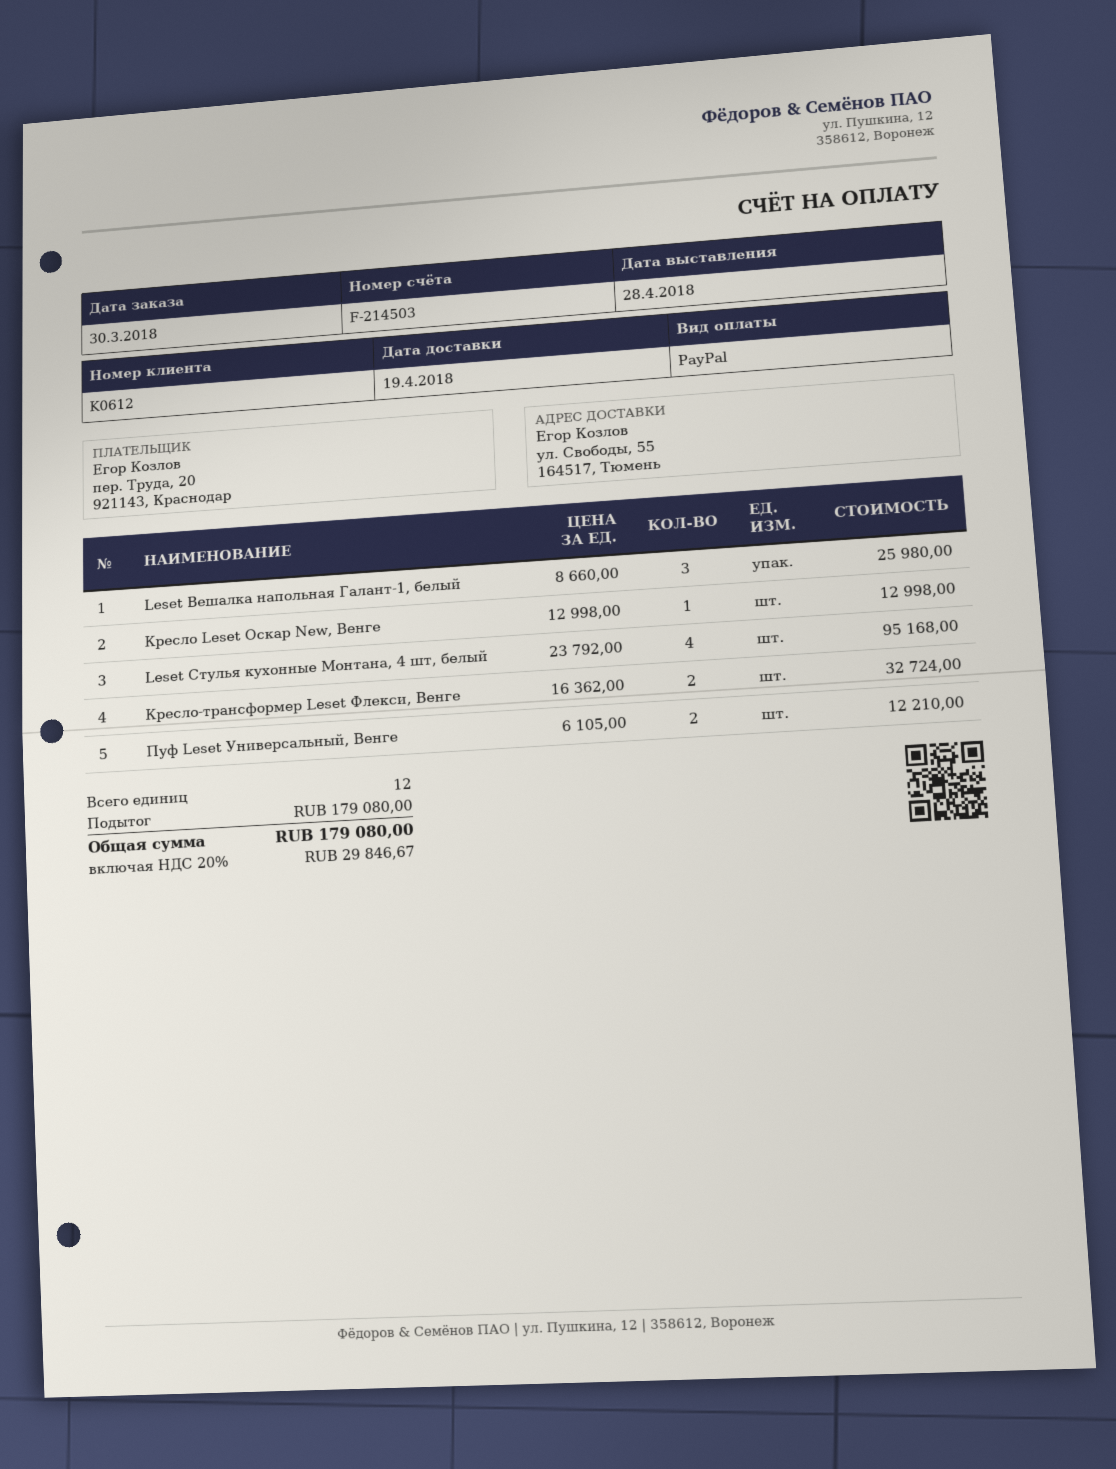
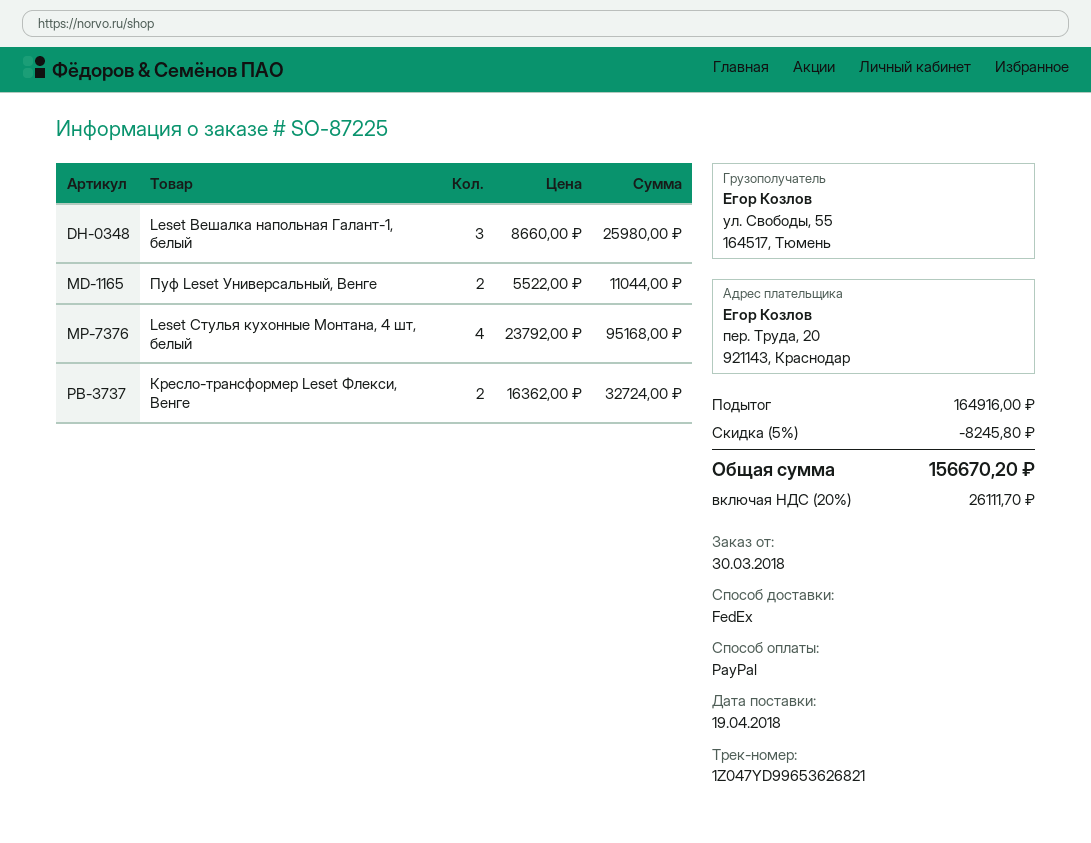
Кресло Leset Оскар New, Венге: 1 x 12998.00 = 12998.00 -> none
Пуф Leset Универсальный, Венге: 2 x 6105.00 = 12210.00 -> 2 x 5522.00 = 11044.00
subtotal: 179080.00 -> 164916.00
discount: none -> 5% = 8245.80
tax: 20% = 29846.67 -> 20% = 26111.70
total: 179080.00 -> 156670.20

